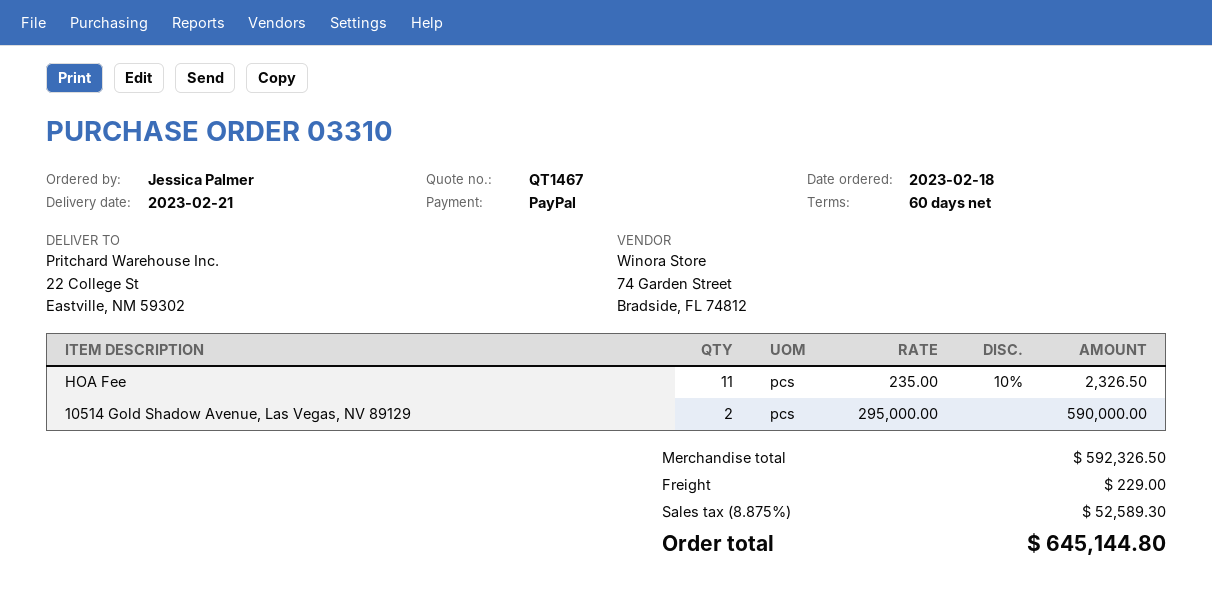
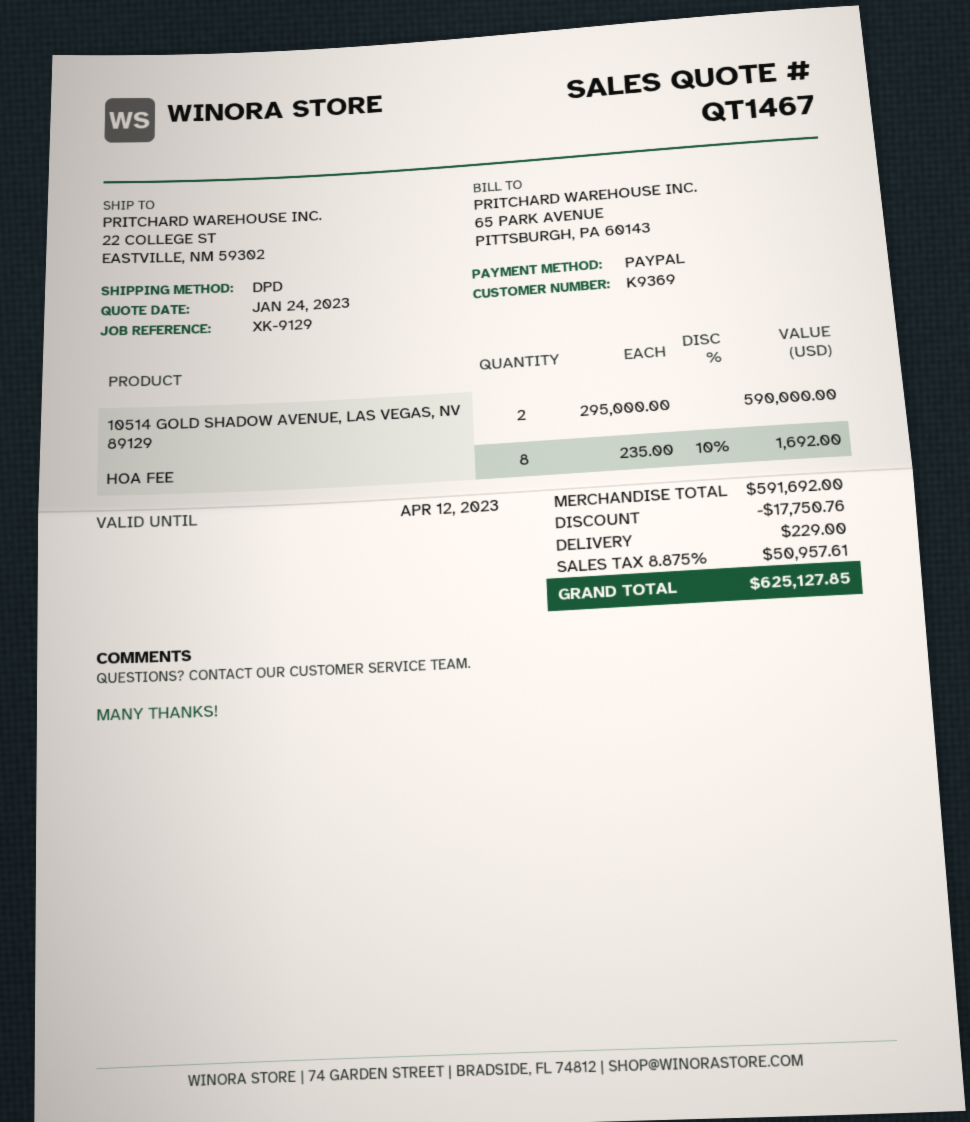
HOA Fee: 11 x 235.00 - 10% = 2326.50 -> 8 x 235.00 - 10% = 1692.00
subtotal: 592326.50 -> 591692.00
discount: none -> 17750.76
tax: 8.875% = 52589.30 -> 8.875% = 50957.61
total: 645144.80 -> 625127.85

